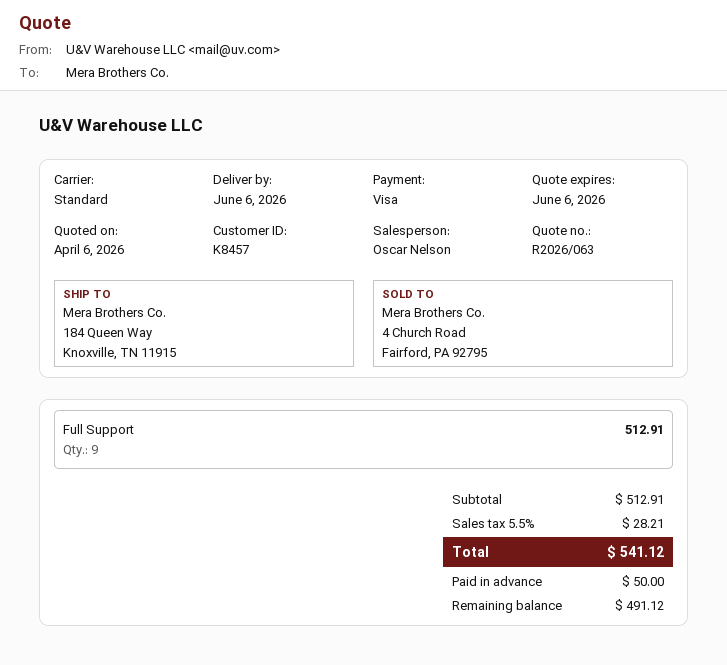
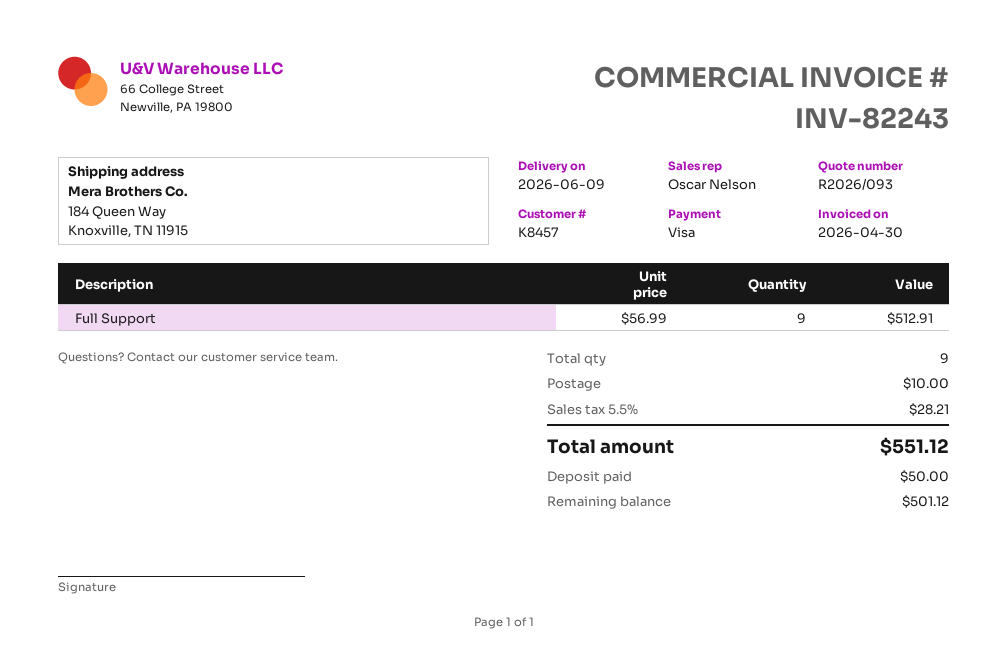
quote number: R2026/063 -> R2026/093
delivery date: 2026-06-06 -> 2026-06-09
shipping: none -> 10.00
total: 541.12 -> 551.12
balance: 491.12 -> 501.12

